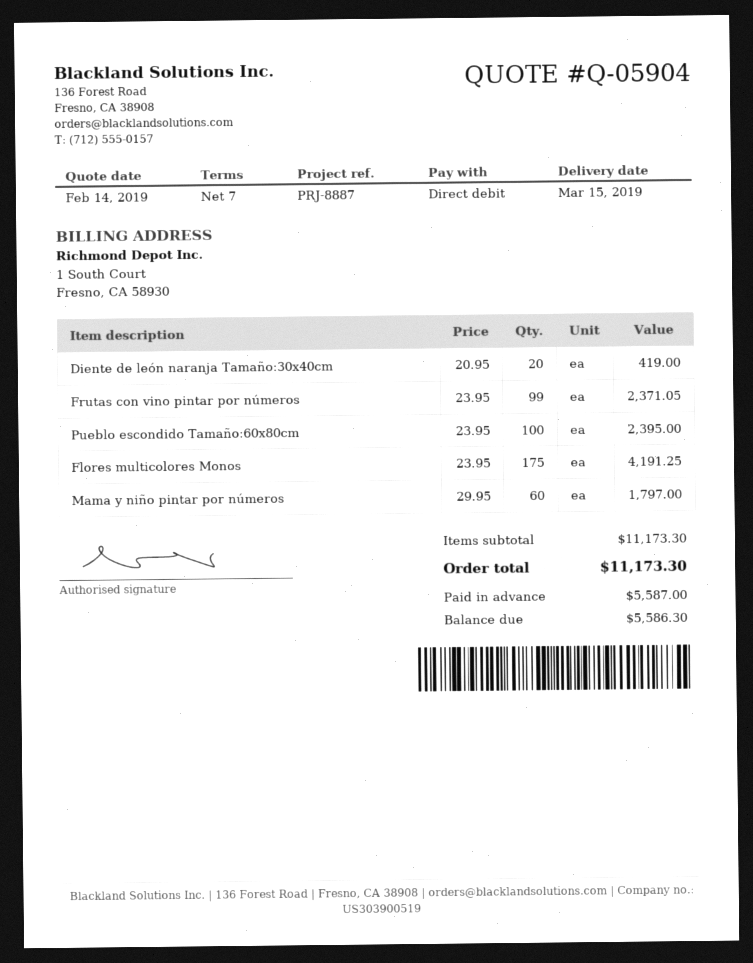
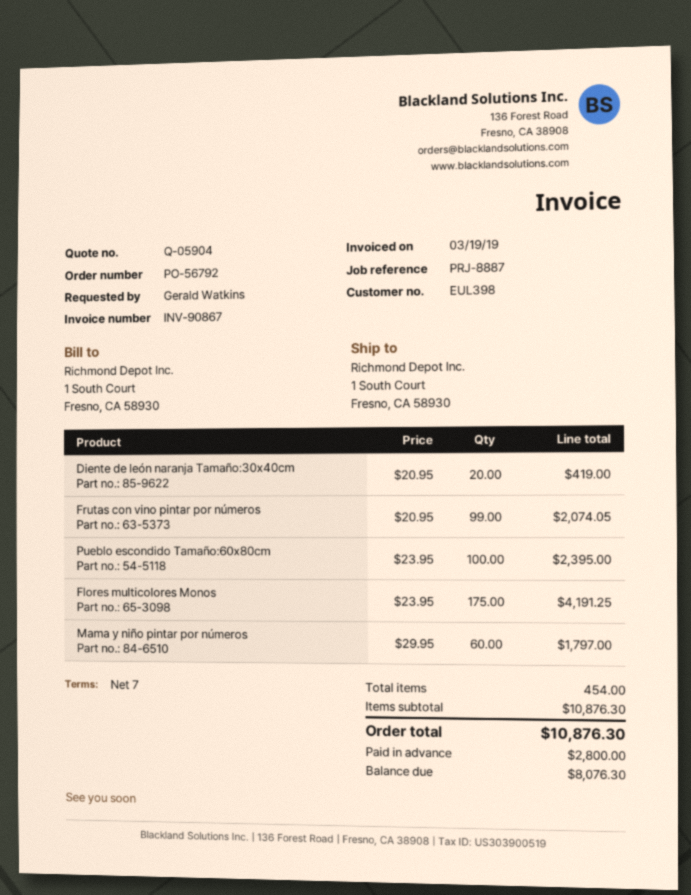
Frutas con vino pintar por números: 99 x 23.95 = 2371.05 -> 99 x 20.95 = 2074.05
subtotal: 11173.30 -> 10876.30
total: 11173.30 -> 10876.30
deposit: 5587.00 -> 2800.00
balance: 5586.30 -> 8076.30

